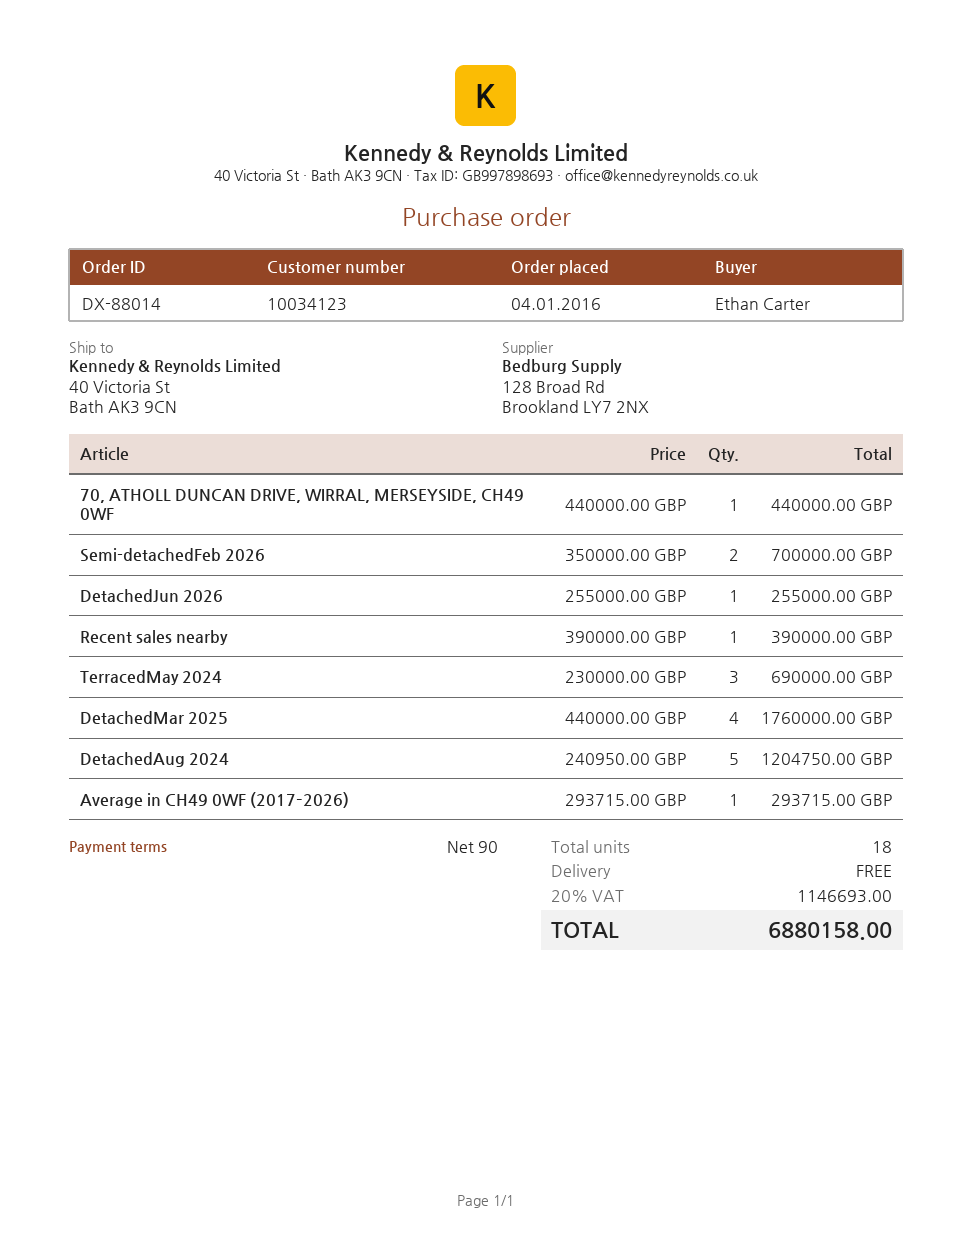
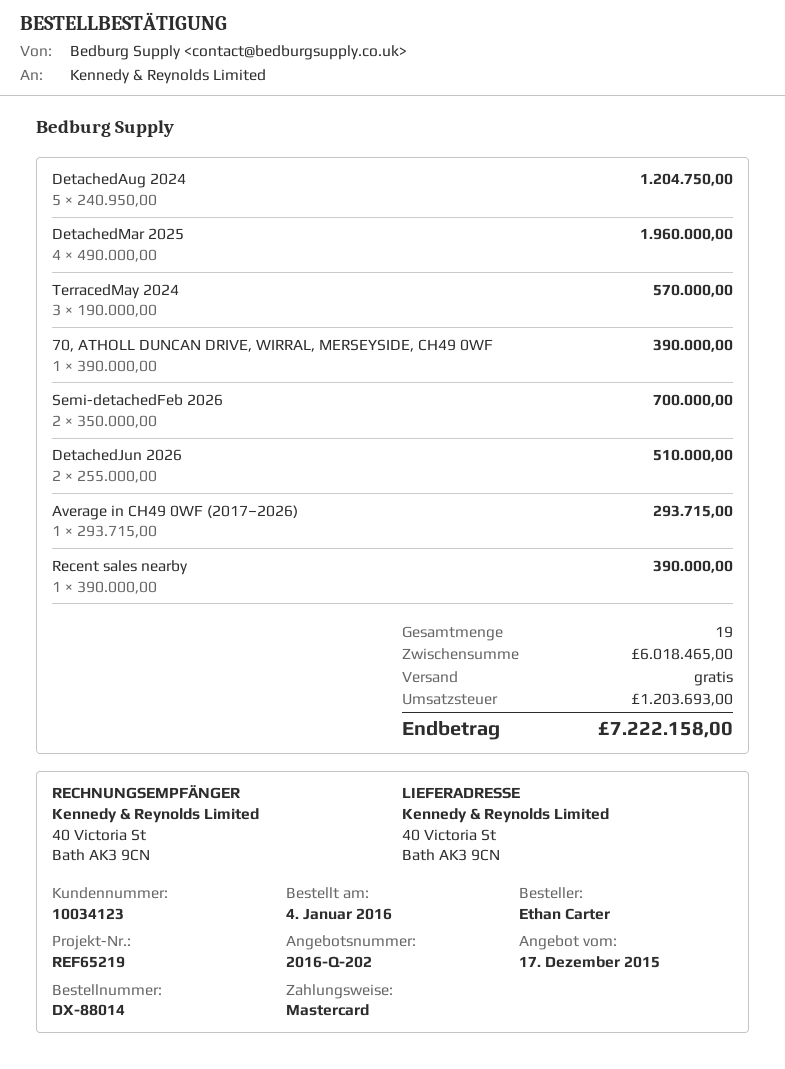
70, ATHOLL DUNCAN DRIVE, WIRRAL, MERSEYSIDE, CH49 0WF: 1 x 440000.00 = 440000.00 -> 1 x 390000.00 = 390000.00
DetachedJun 2026: 1 x 255000.00 = 255000.00 -> 2 x 255000.00 = 510000.00
TerracedMay 2024: 3 x 230000.00 = 690000.00 -> 3 x 190000.00 = 570000.00
DetachedMar 2025: 4 x 440000.00 = 1760000.00 -> 4 x 490000.00 = 1960000.00
total quantity: 18 -> 19
tax: 1146693.00 -> 1203693.00
total: 6880158.00 -> 7222158.00

